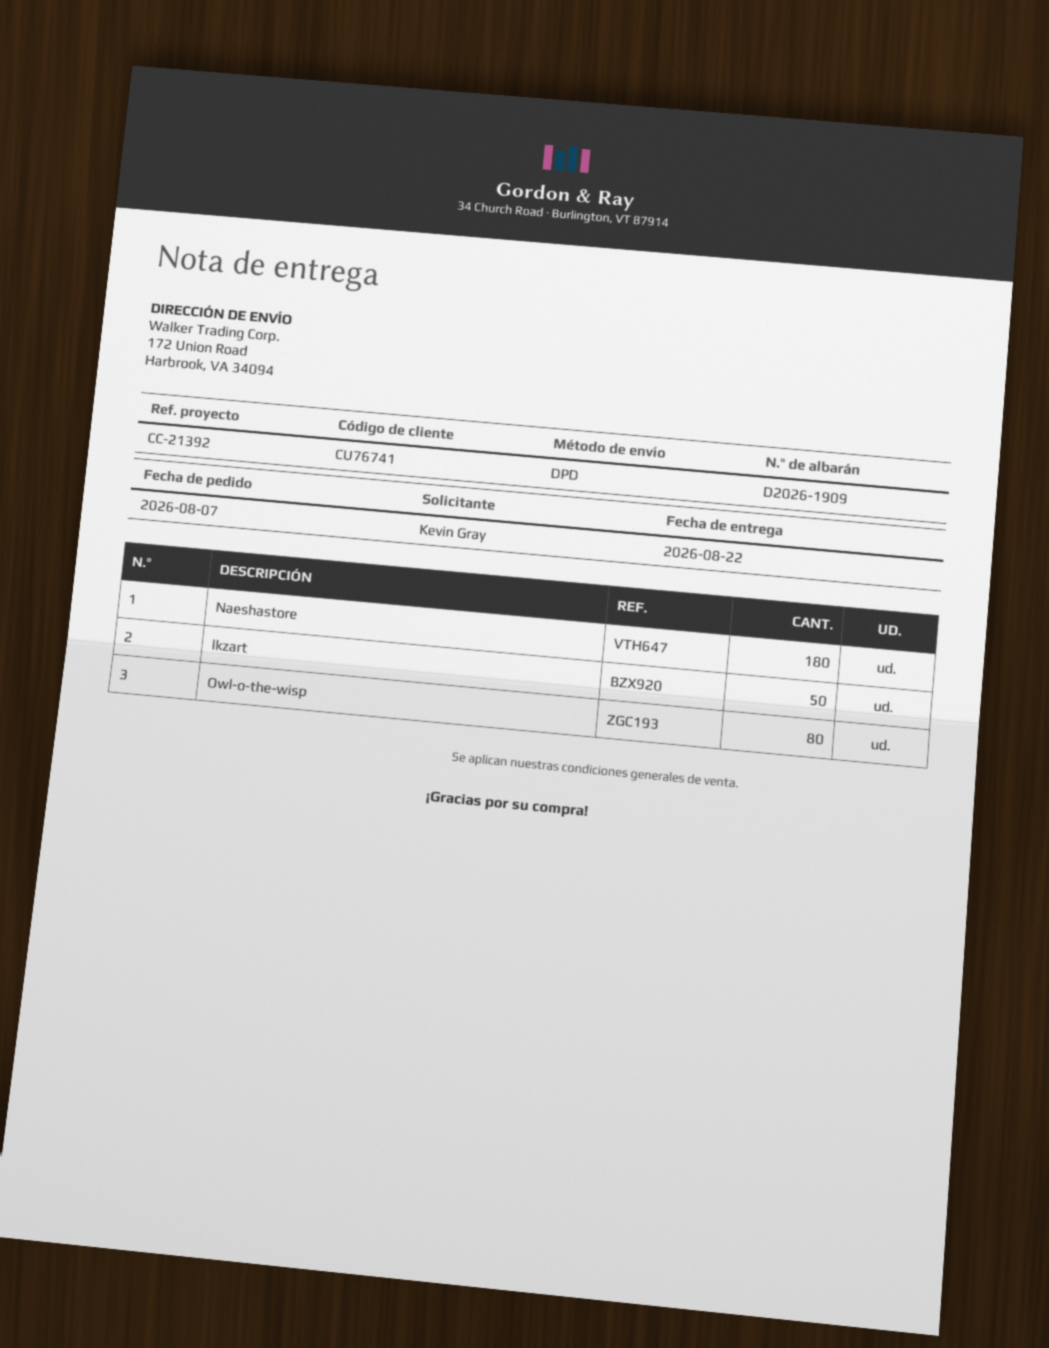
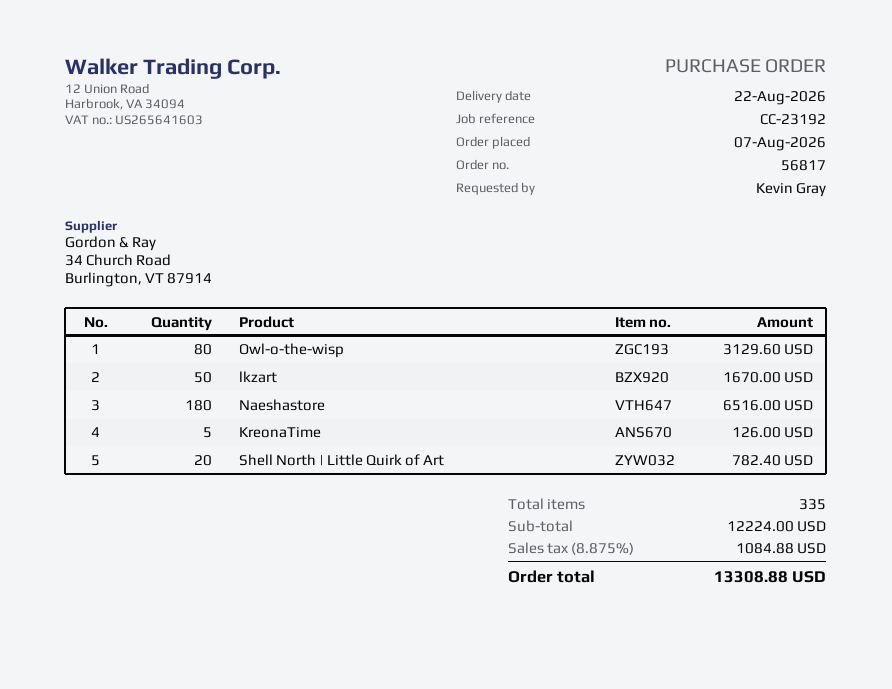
reference: CC-21392 -> CC-23192
KreonaTime: none -> 5
Shell North | Little Quirk of Art: none -> 20

